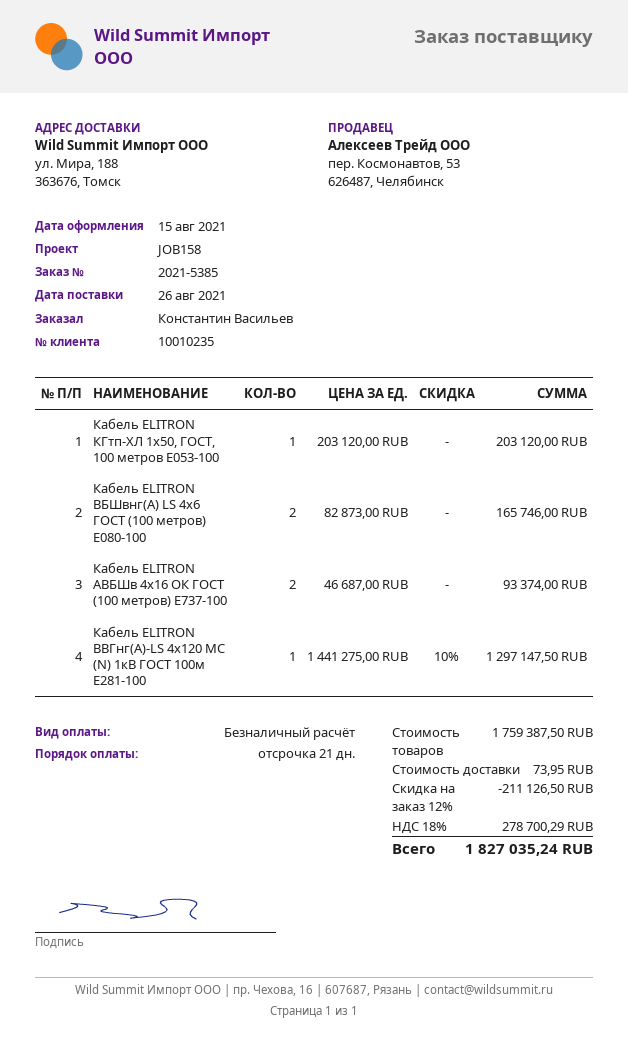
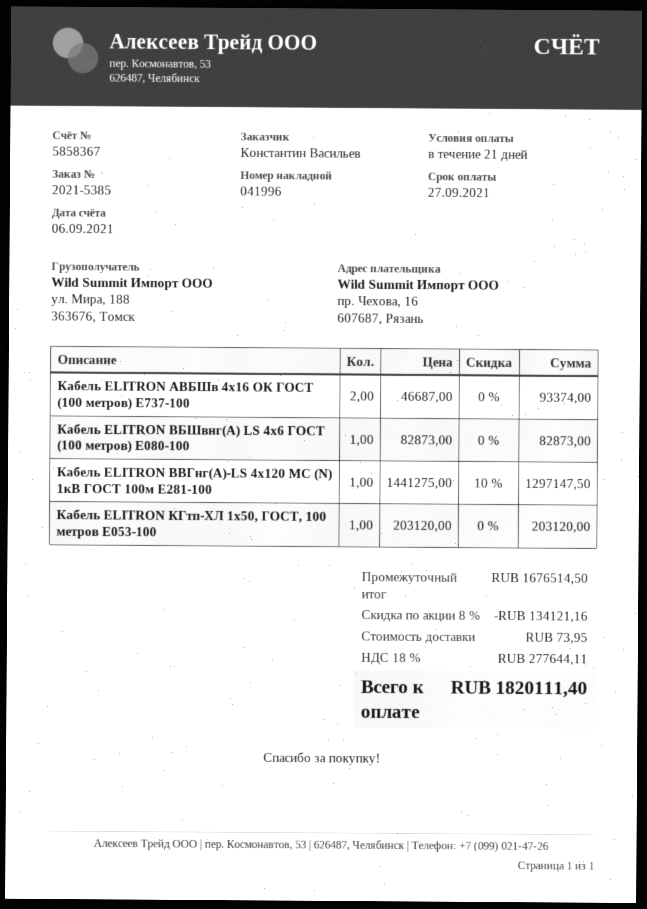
Кабель ELITRON ВБШвнг(А) LS 4x6 ГОСТ (100 метров) E080-100: 2 x 82873.00 = 165746.00 -> 1 x 82873.00 = 82873.00
subtotal: 1759387.50 -> 1676514.50
discount: 12% = 211126.50 -> 8% = 134121.16
tax: 18% = 278700.29 -> 18% = 277644.11
total: 1827035.24 -> 1820111.40

